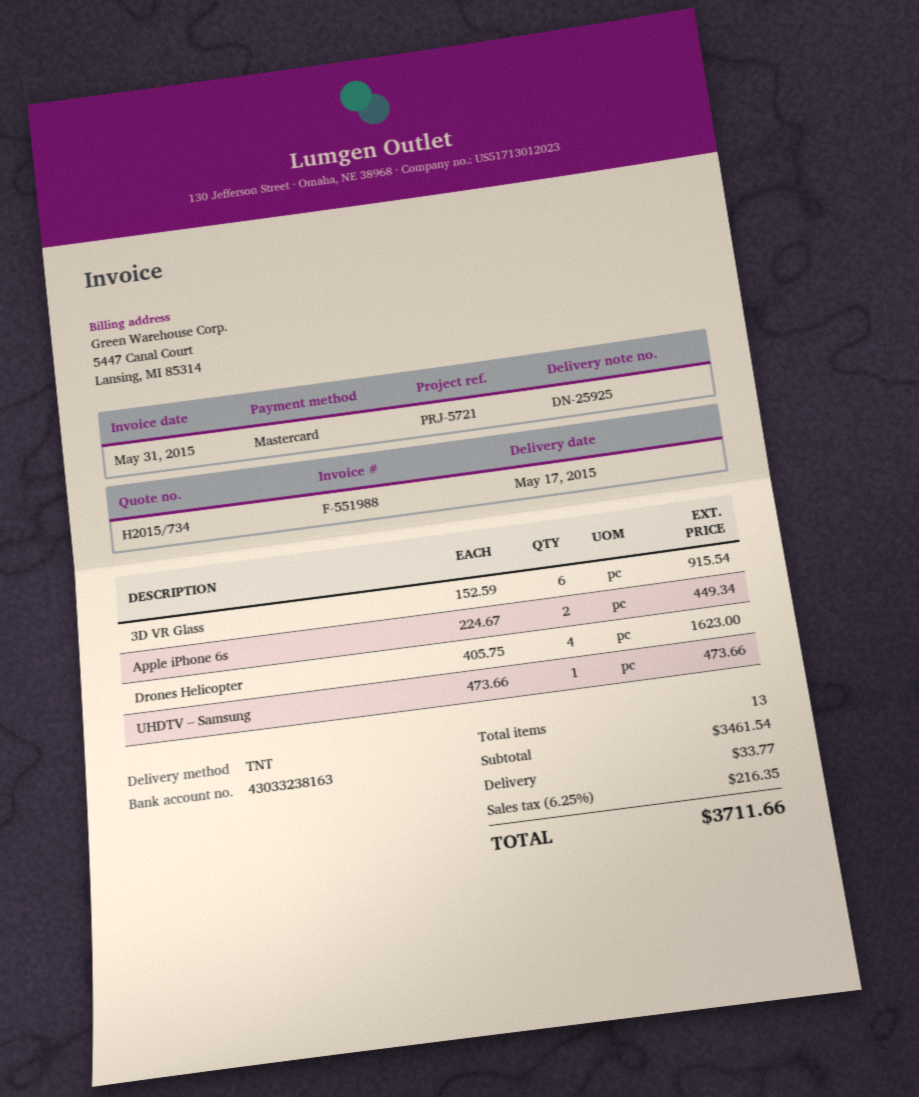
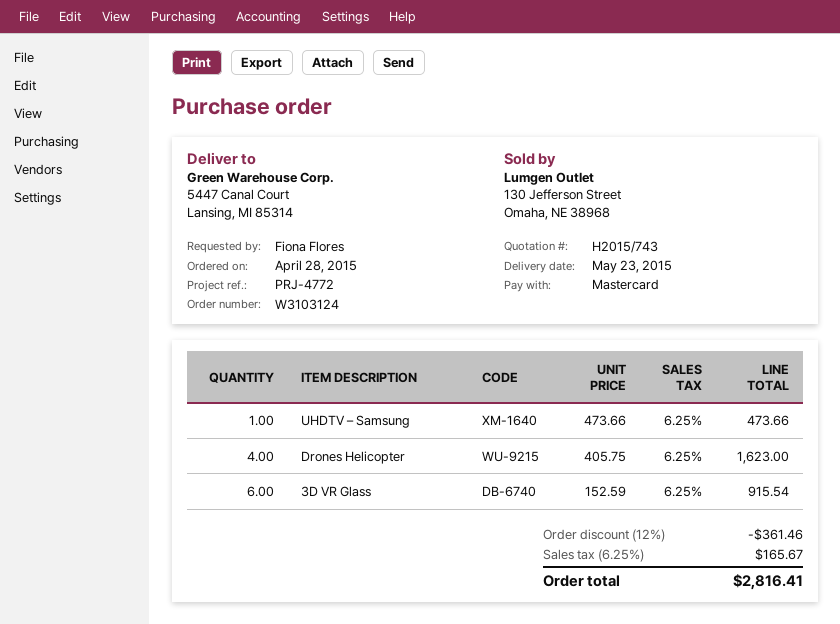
quote number: H2015/734 -> H2015/743
delivery date: 2015-05-17 -> 2015-05-23
reference: PRJ-5721 -> PRJ-4772
Apple iPhone 6s: 2 x 224.67 = 449.34 -> none
discount: none -> 12% = 361.46
shipping: 33.77 -> none
tax: 6.25% = 216.35 -> 6.25% = 165.67
total: 3711.66 -> 2816.41

